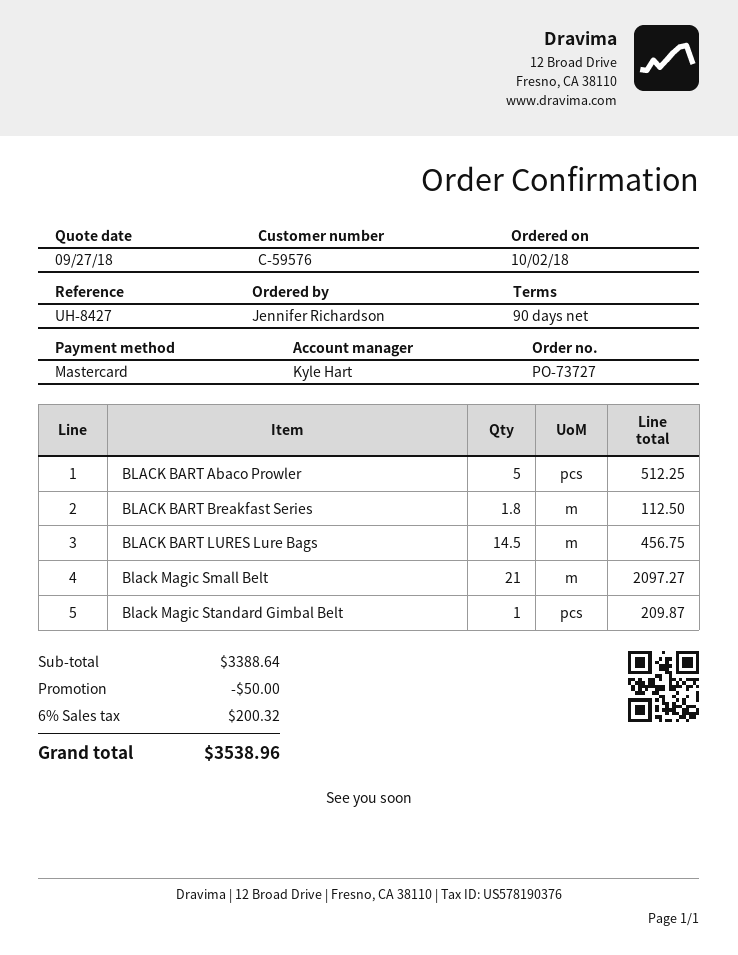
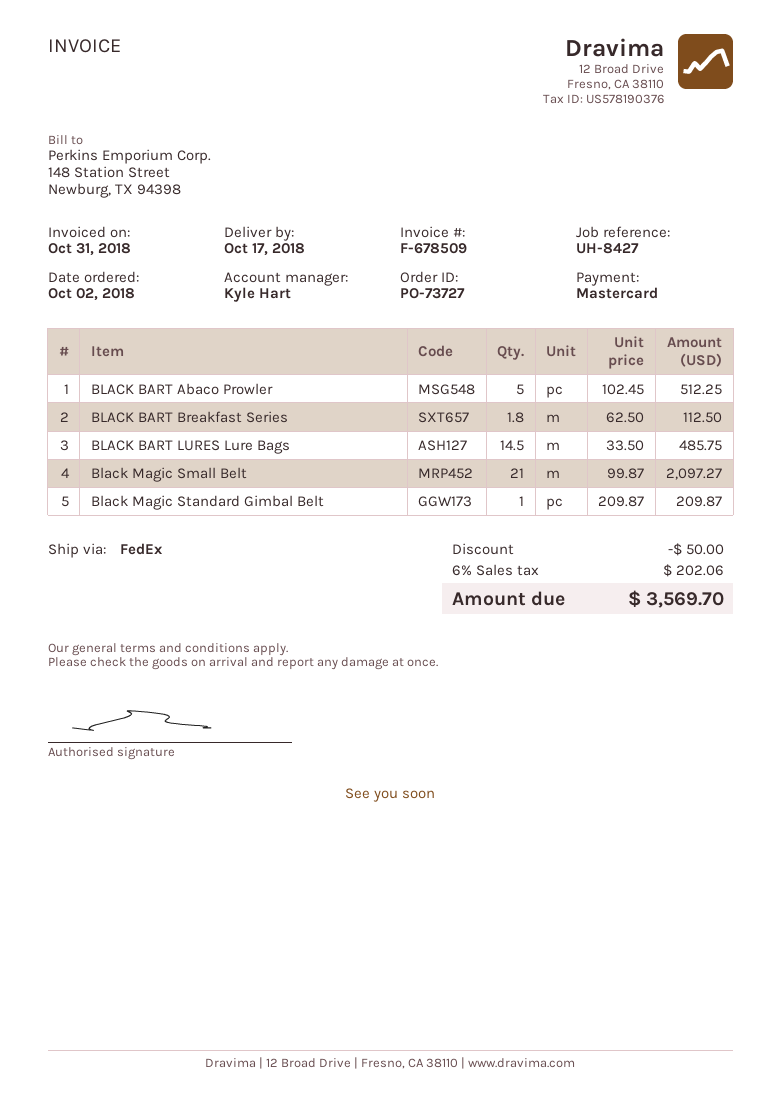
BLACK BART LURES Lure Bags: 14.5 for 456.75 -> 14.5 for 485.75
tax: 6% = 200.32 -> 6% = 202.06
total: 3538.96 -> 3569.70

